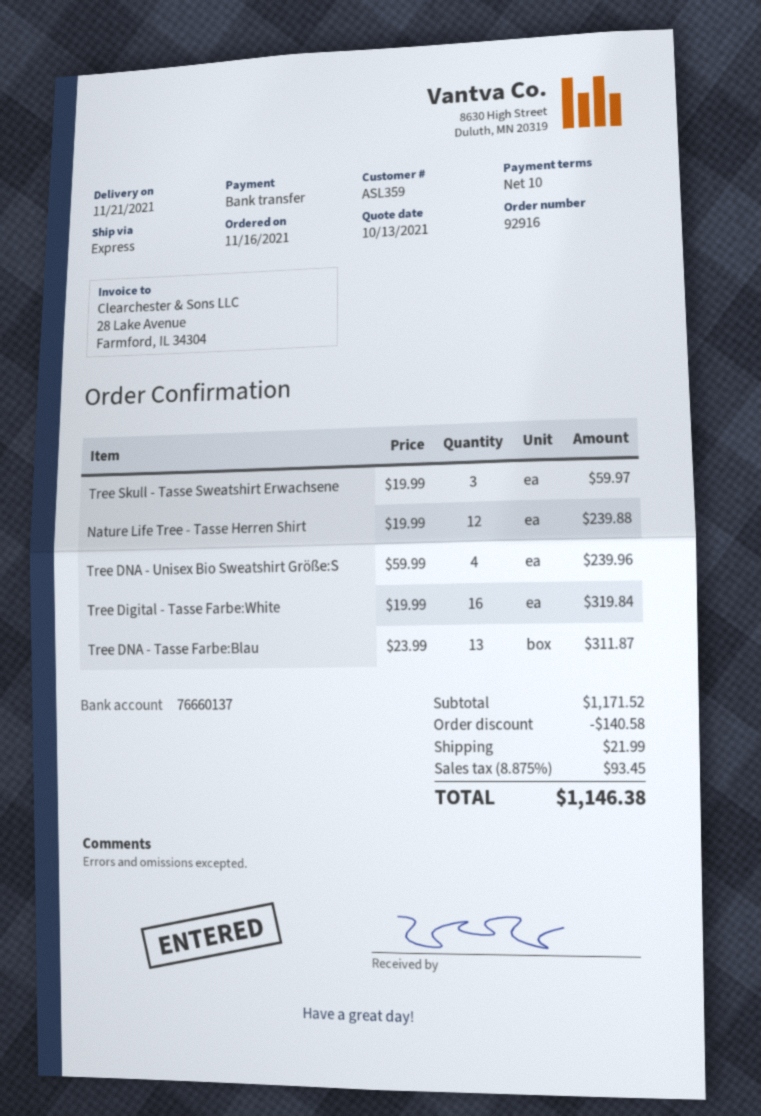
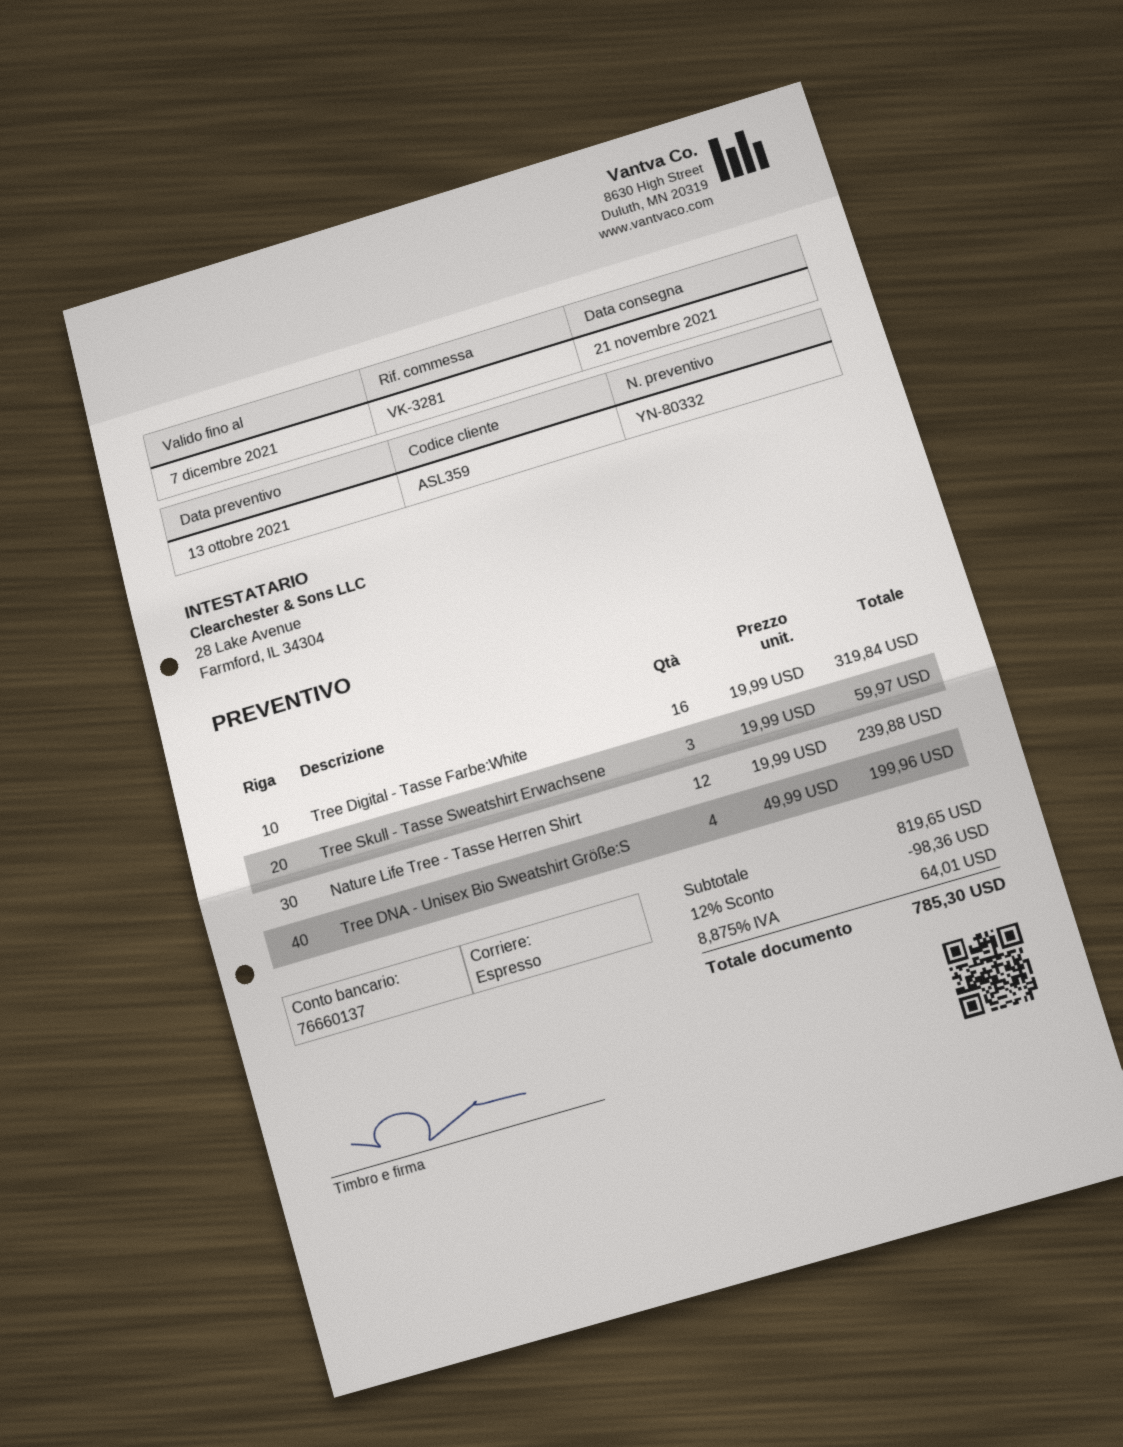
Tree DNA - Unisex Bio Sweatshirt Größe:S: 4 x 59.99 = 239.96 -> 4 x 49.99 = 199.96
Tree DNA - Tasse Farbe:Blau: 13 x 23.99 = 311.87 -> none
subtotal: 1171.52 -> 819.65
discount: 140.58 -> 98.36
shipping: 21.99 -> none
tax: 8.875% = 93.45 -> 8.875% = 64.01
total: 1146.38 -> 785.30

